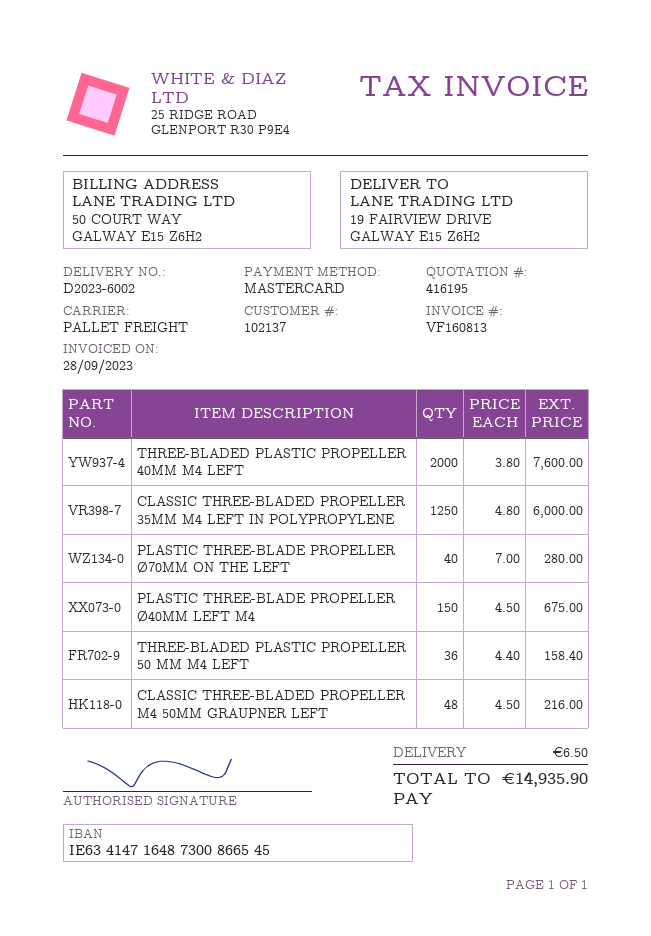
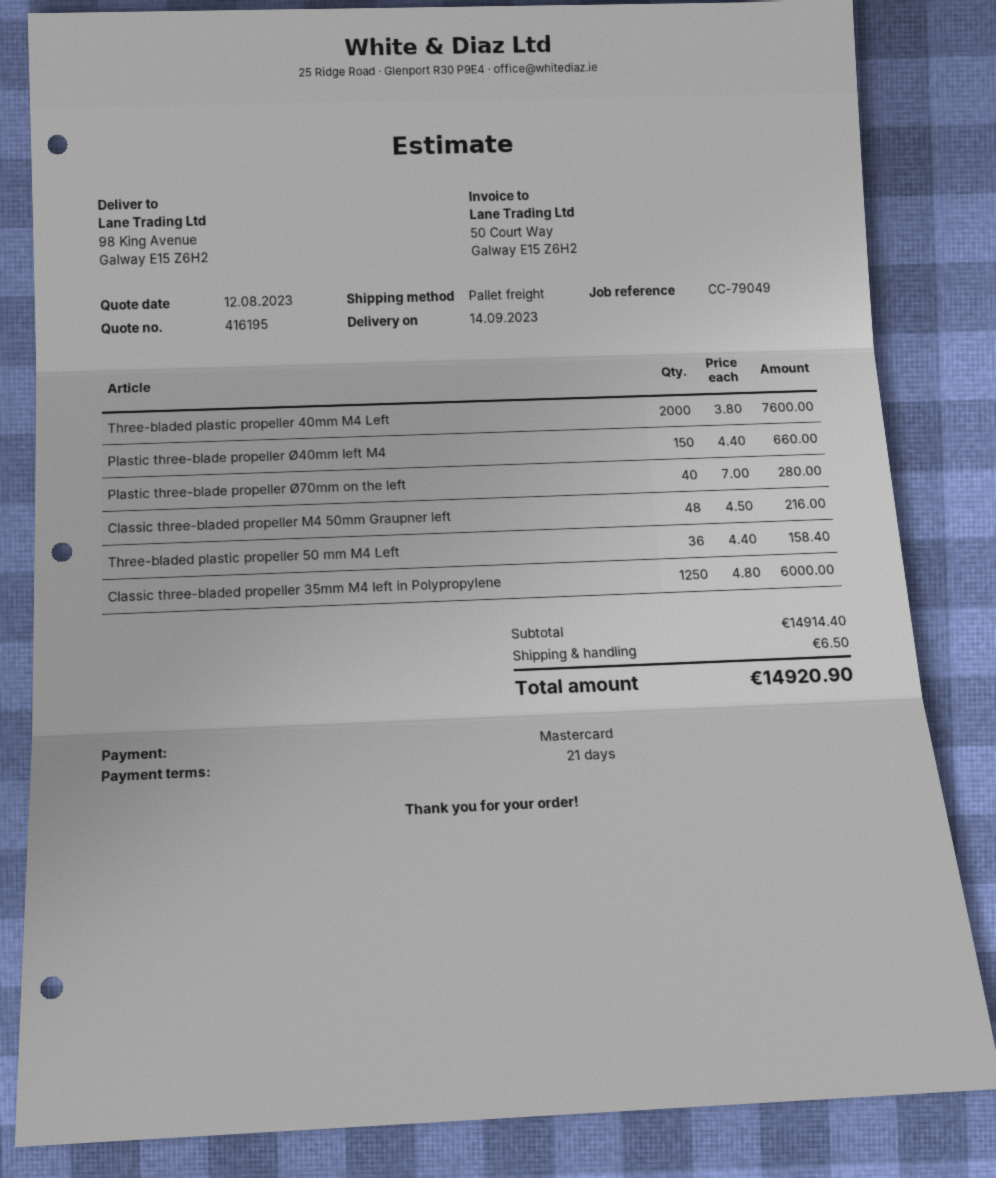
ship to: 19 FAIRVIEW DRIVE, GALWAY E15 Z6H2 -> 98 King Avenue, Galway E15 Z6H2
PLASTIC THREE-BLADE PROPELLER Ø40MM LEFT M4: 150 x 4.50 = 675.00 -> 150 x 4.40 = 660.00
total: 14935.90 -> 14920.90

